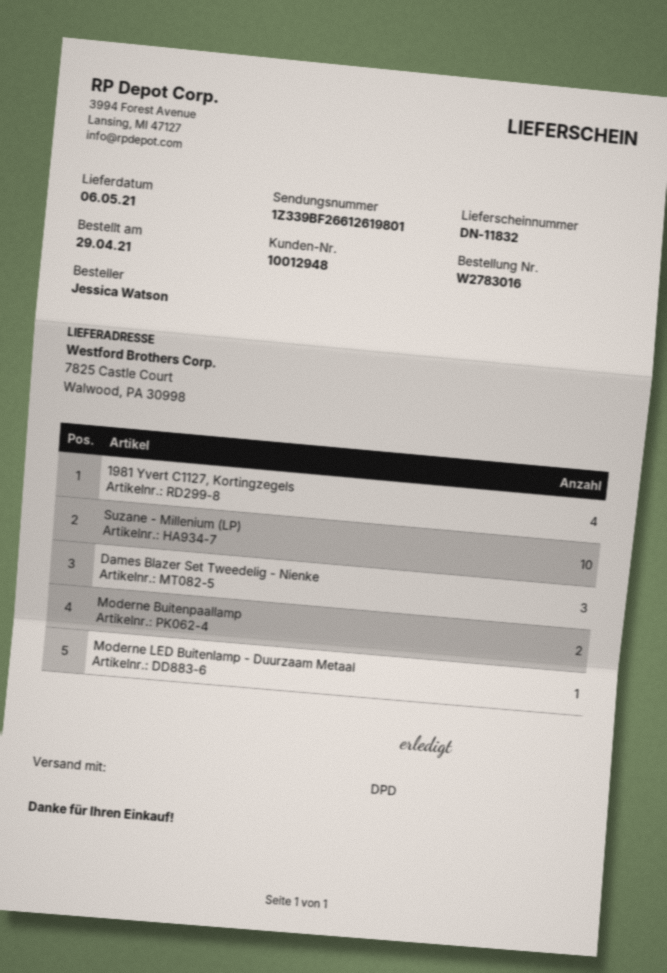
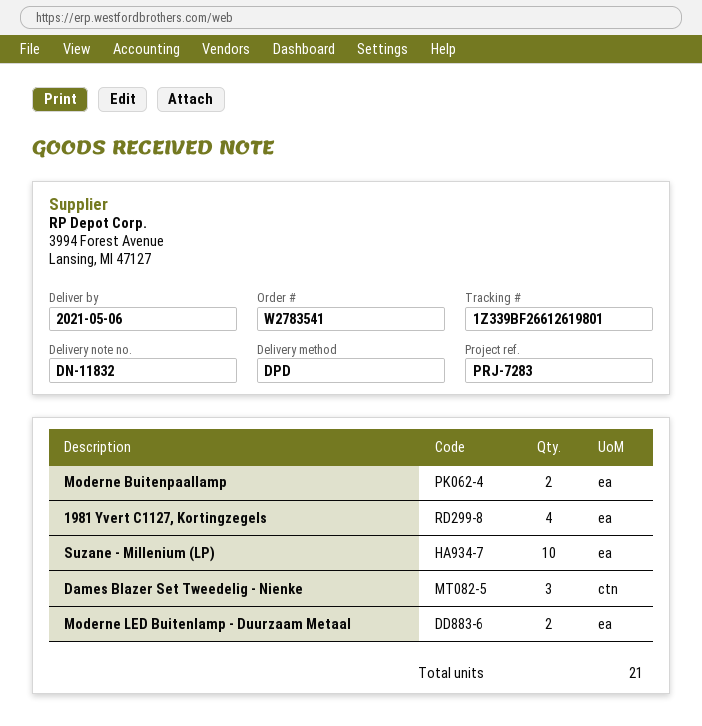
order number: W2783016 -> W2783541
Moderne LED Buitenlamp - Duurzaam Metaal: 1 -> 2

